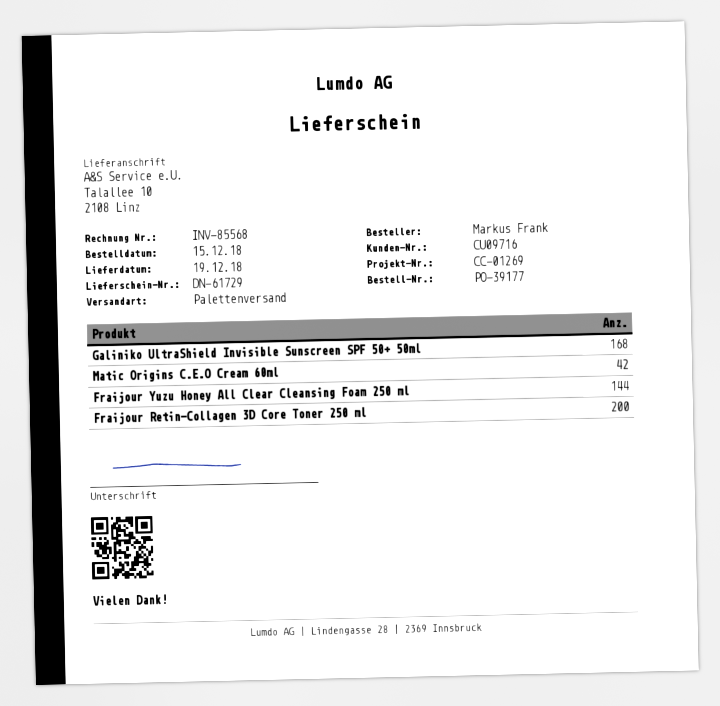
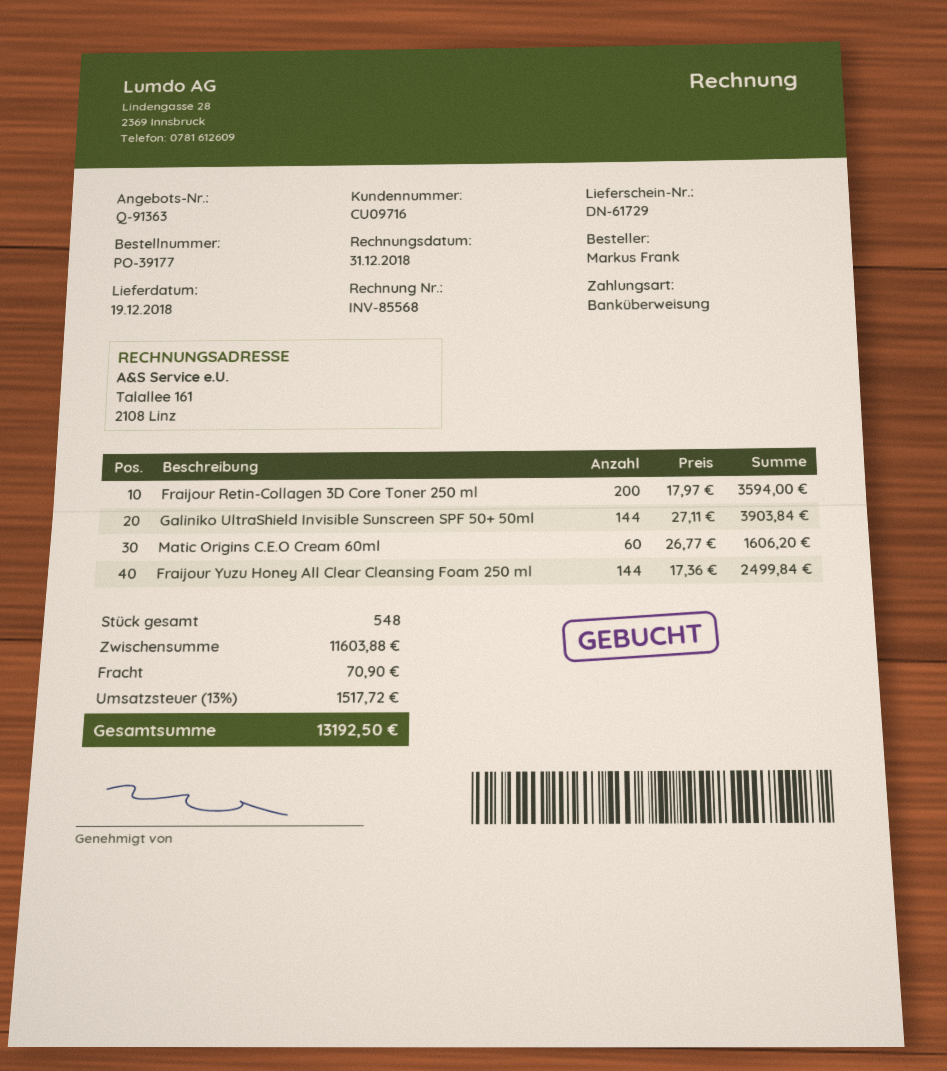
Galiniko UltraShield Invisible Sunscreen SPF 50+ 50ml: 168 -> 144
Matic Origins C.E.O Cream 60ml: 42 -> 60

